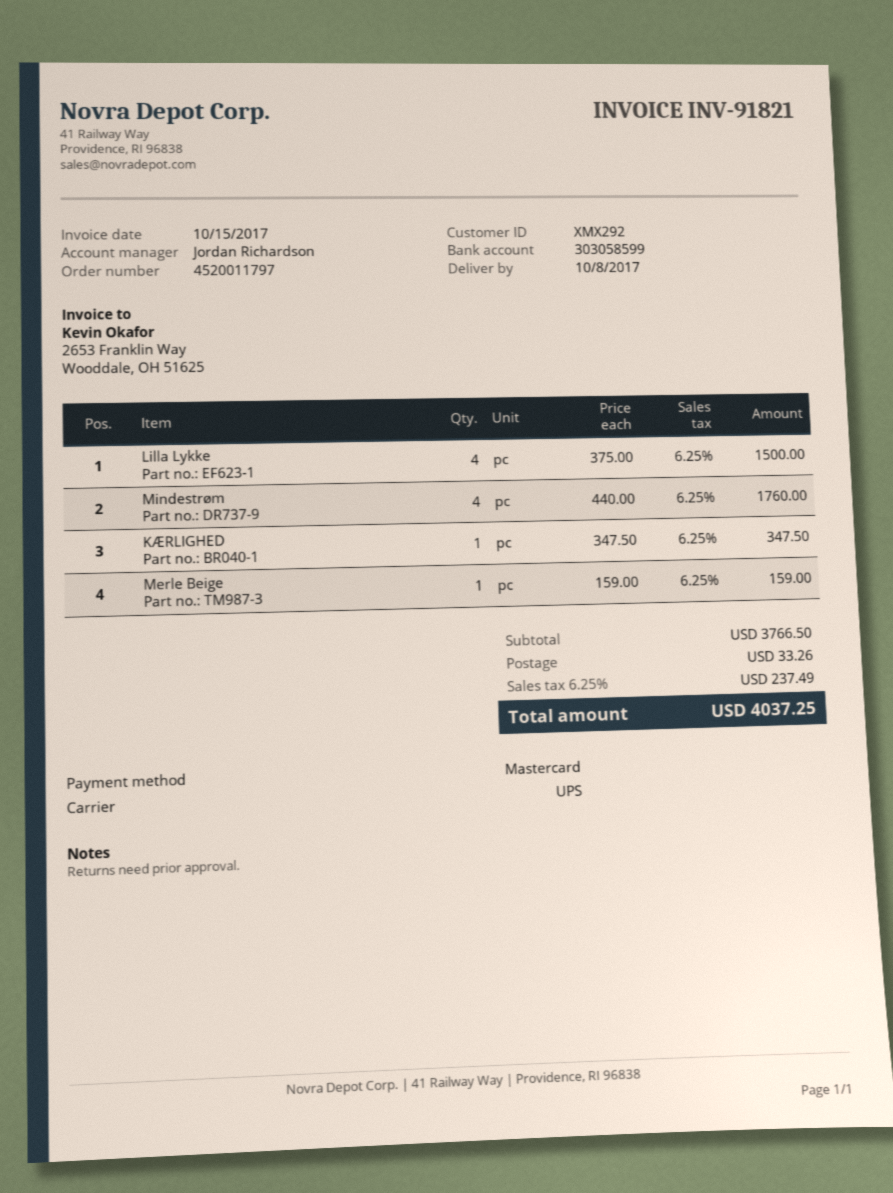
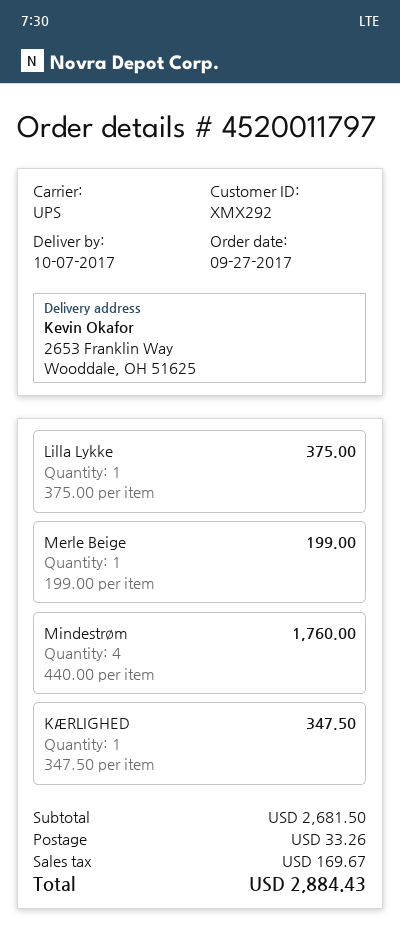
delivery date: 2017-10-08 -> 2017-10-07
Lilla Lykke: 4 x 375.00 = 1500.00 -> 1 x 375.00 = 375.00
Merle Beige: 1 x 159.00 = 159.00 -> 1 x 199.00 = 199.00
subtotal: 3766.50 -> 2681.50
tax: 237.49 -> 169.67
total: 4037.25 -> 2884.43

